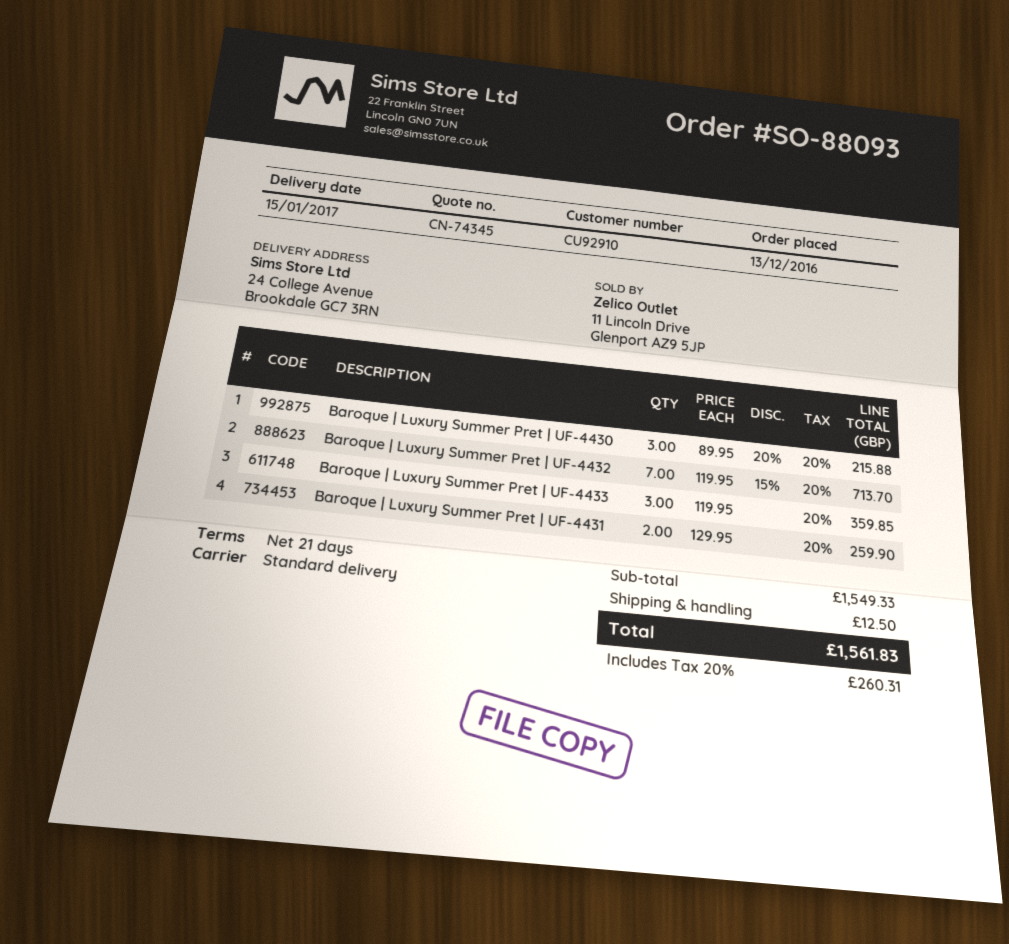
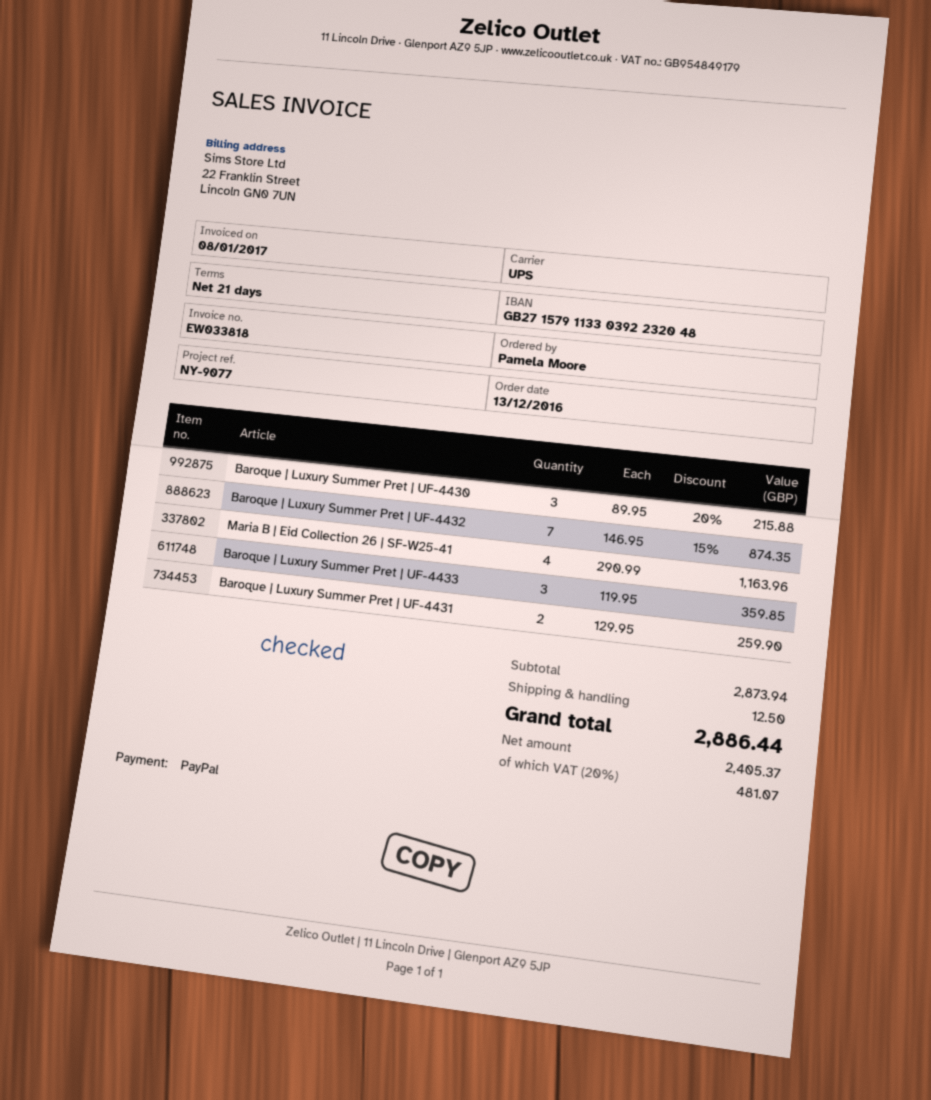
shipping method: standard -> UPS
Baroque | Luxury Summer Pret | UF-4432: 7 x 119.95 - 15% = 713.70 -> 7 x 146.95 - 15% = 874.35
Maria B | Eid Collection 26 | SF-W25-41: none -> 4 x 290.99 = 1163.96
subtotal: 1549.33 -> 2873.94
tax: 20% = 260.31 -> 20% = 481.07
total: 1561.83 -> 2886.44

